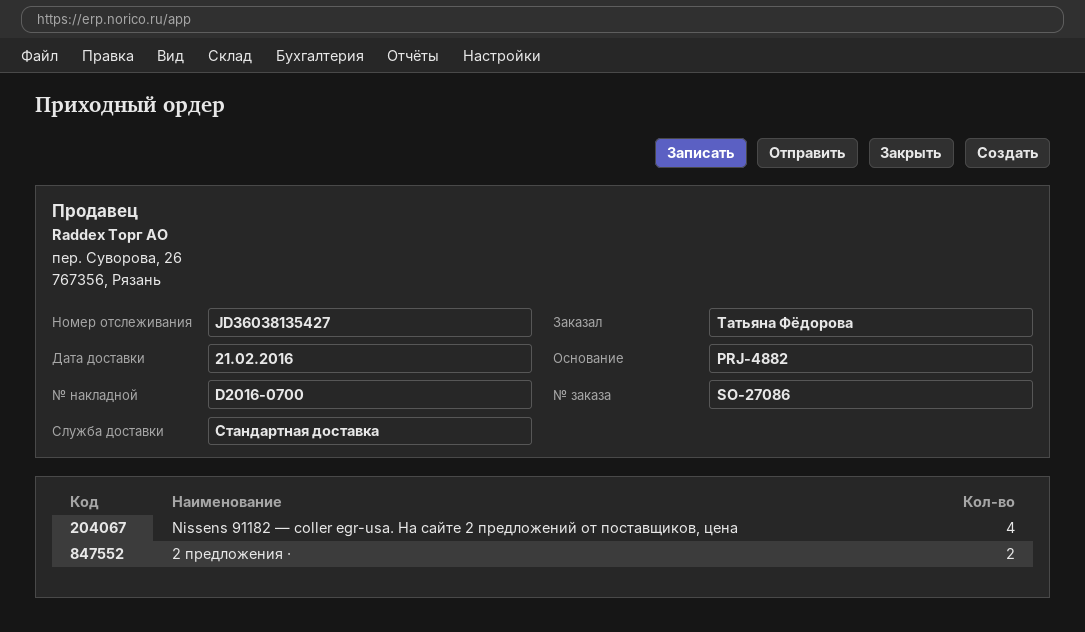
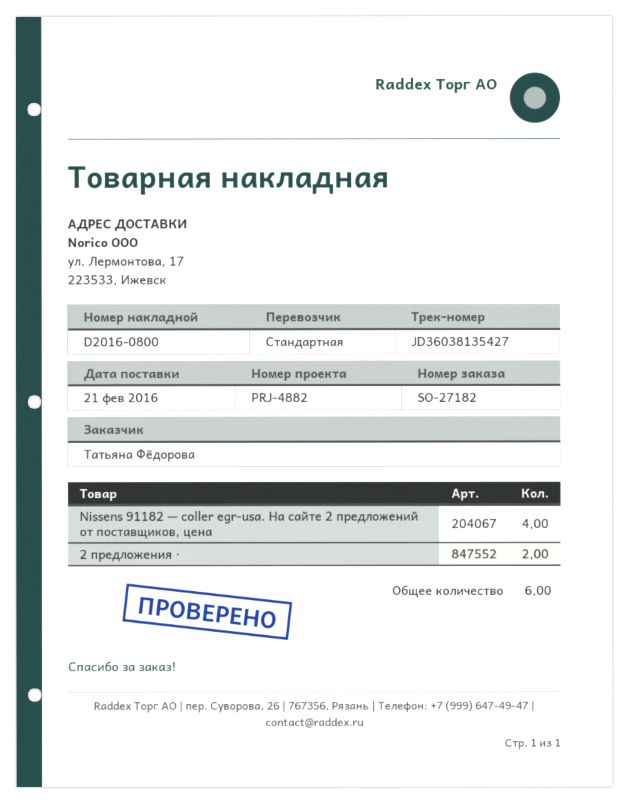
order number: SO-27086 -> SO-27182
delivery note number: D2016-0700 -> D2016-0800

